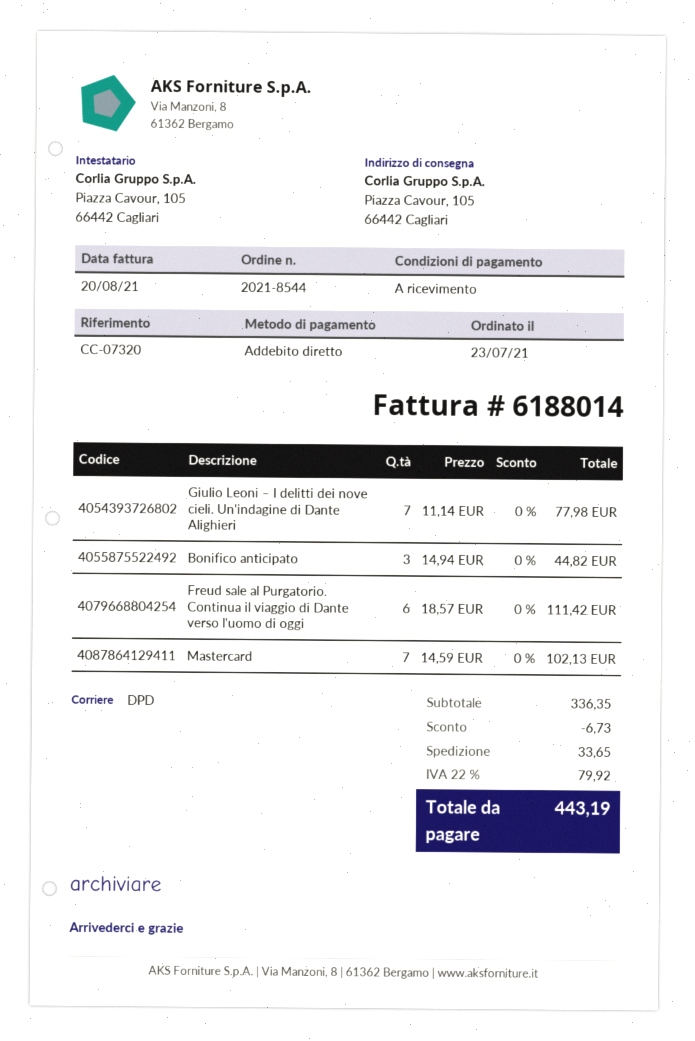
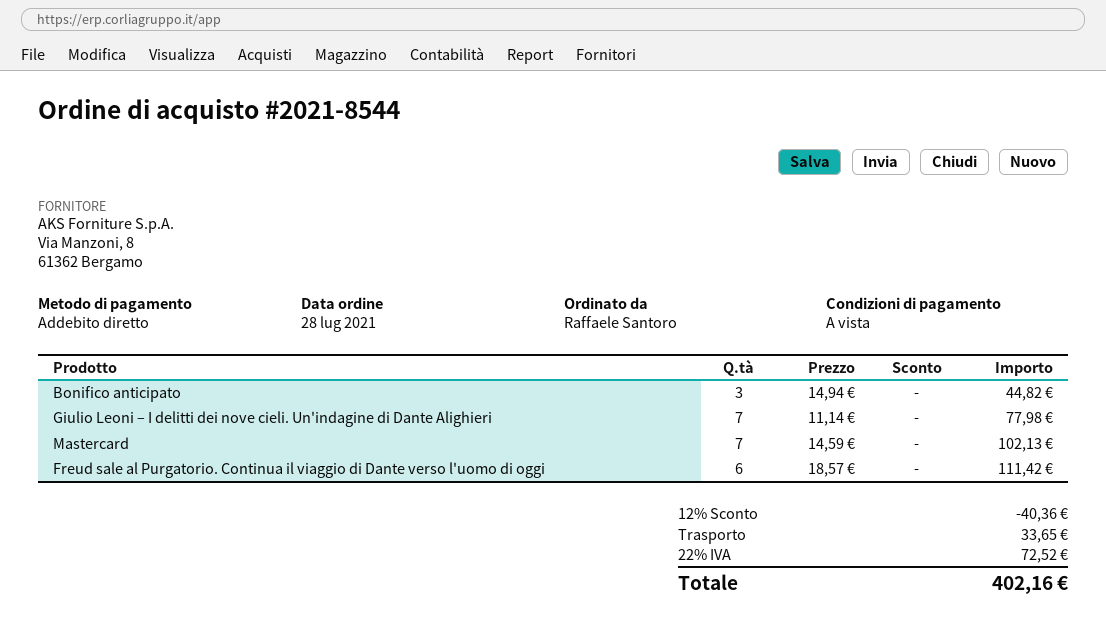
order date: 2021-07-23 -> 2021-07-28
discount: 6.73 -> 40.36
tax: 22% = 79.92 -> 22% = 72.52
total: 443.19 -> 402.16

